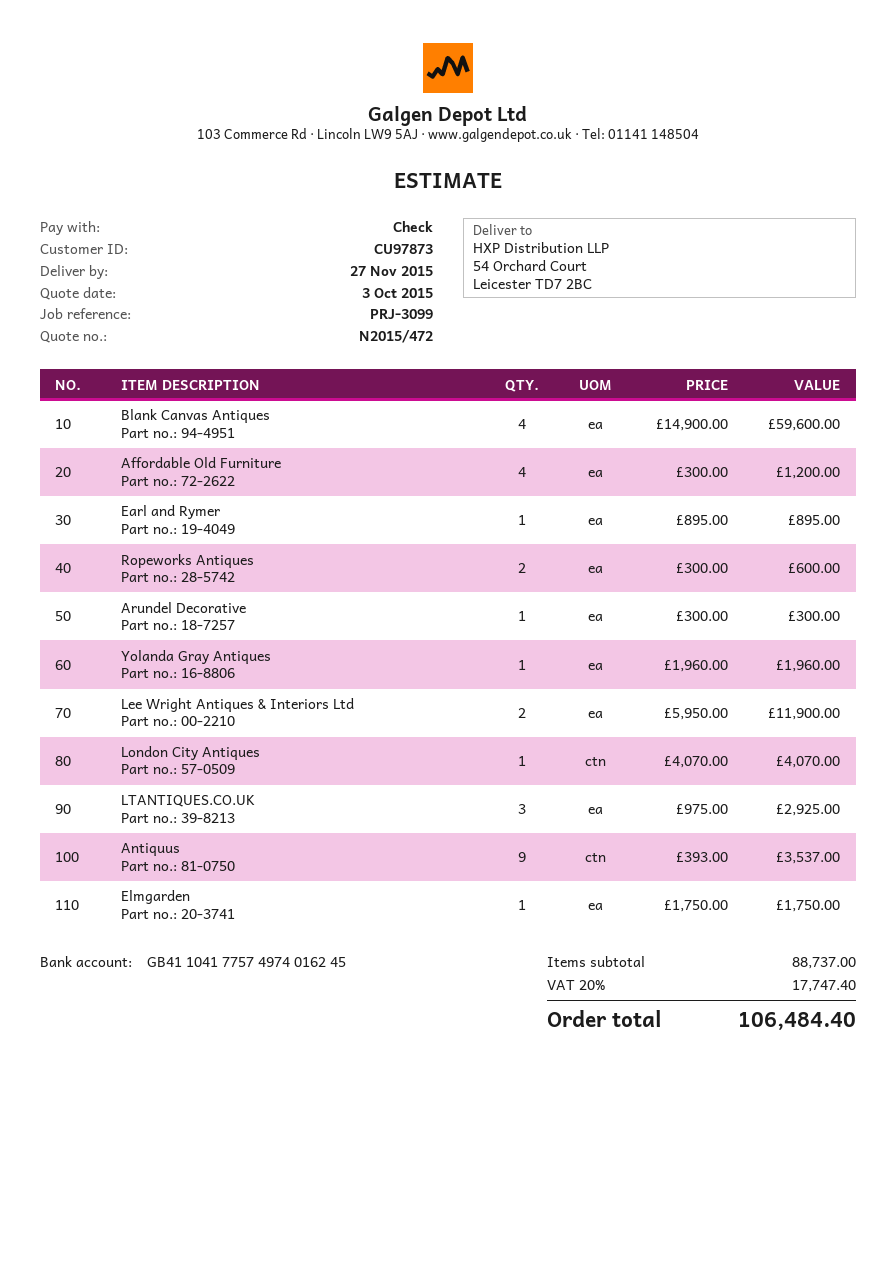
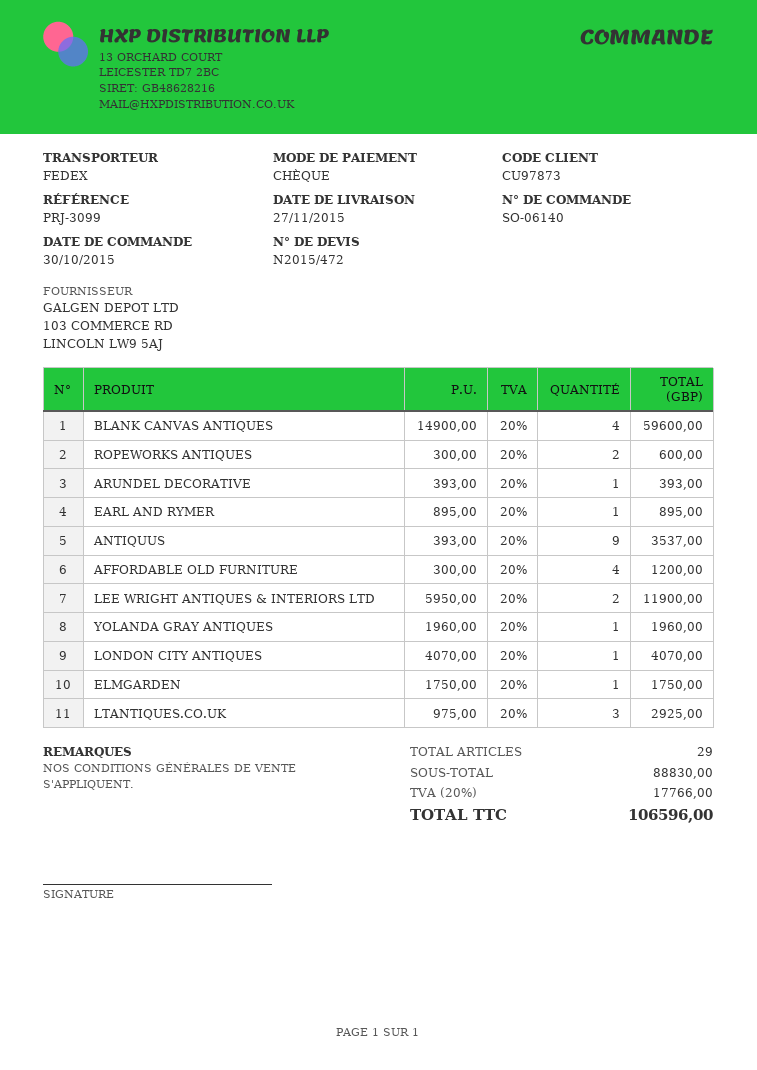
Arundel Decorative: 1 x 300.00 = 300.00 -> 1 x 393.00 = 393.00
subtotal: 88737.00 -> 88830.00
tax: 20% = 17747.40 -> 20% = 17766.00
total: 106484.40 -> 106596.00

